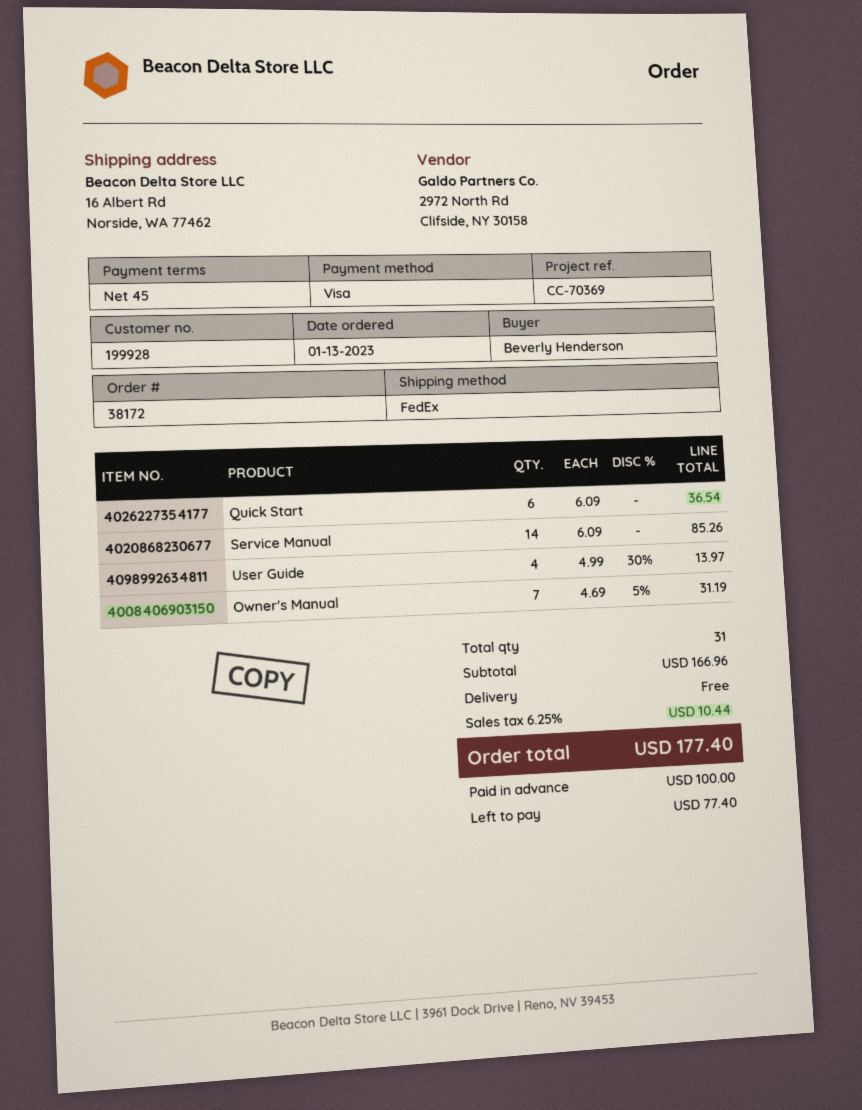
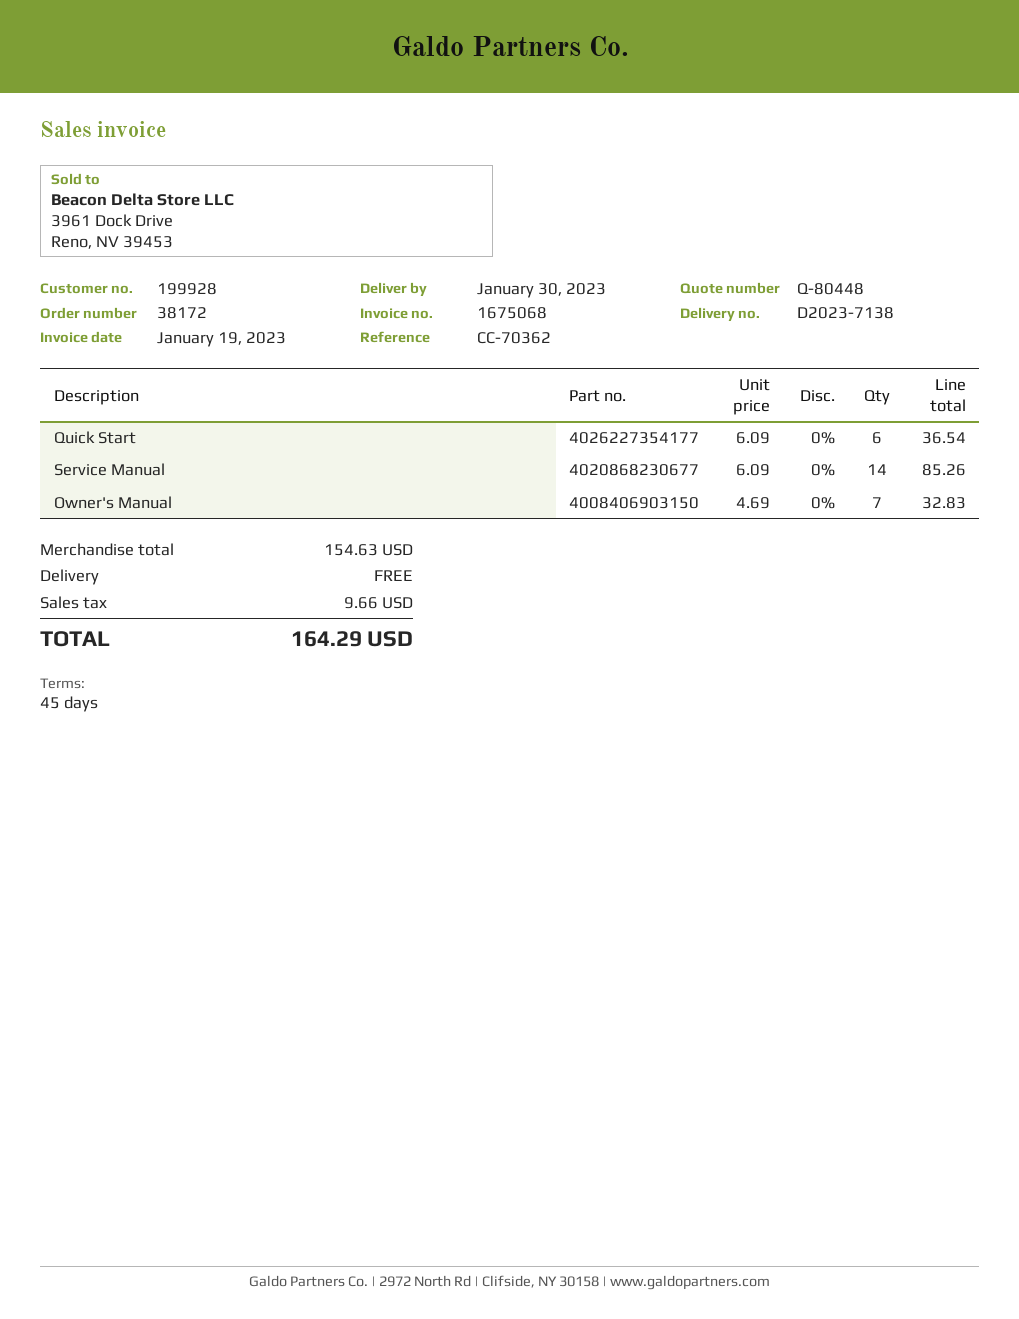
reference: CC-70369 -> CC-70362
User Guide: 4 x 4.99 - 30% = 13.97 -> none
Owner's Manual: 7 x 4.69 - 5% = 31.19 -> 7 x 4.69 = 32.83
subtotal: 166.96 -> 154.63
tax: 10.44 -> 9.66
total: 177.40 -> 164.29

